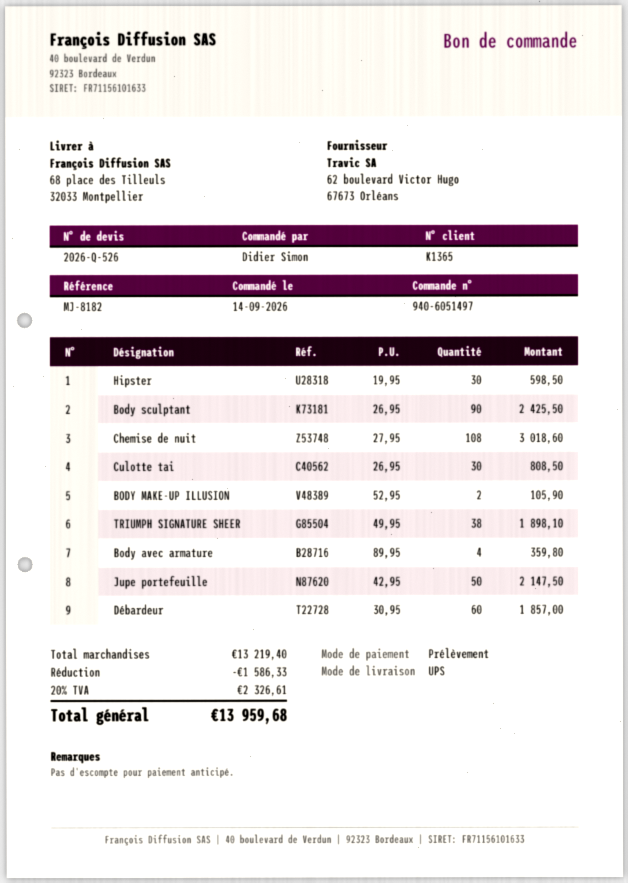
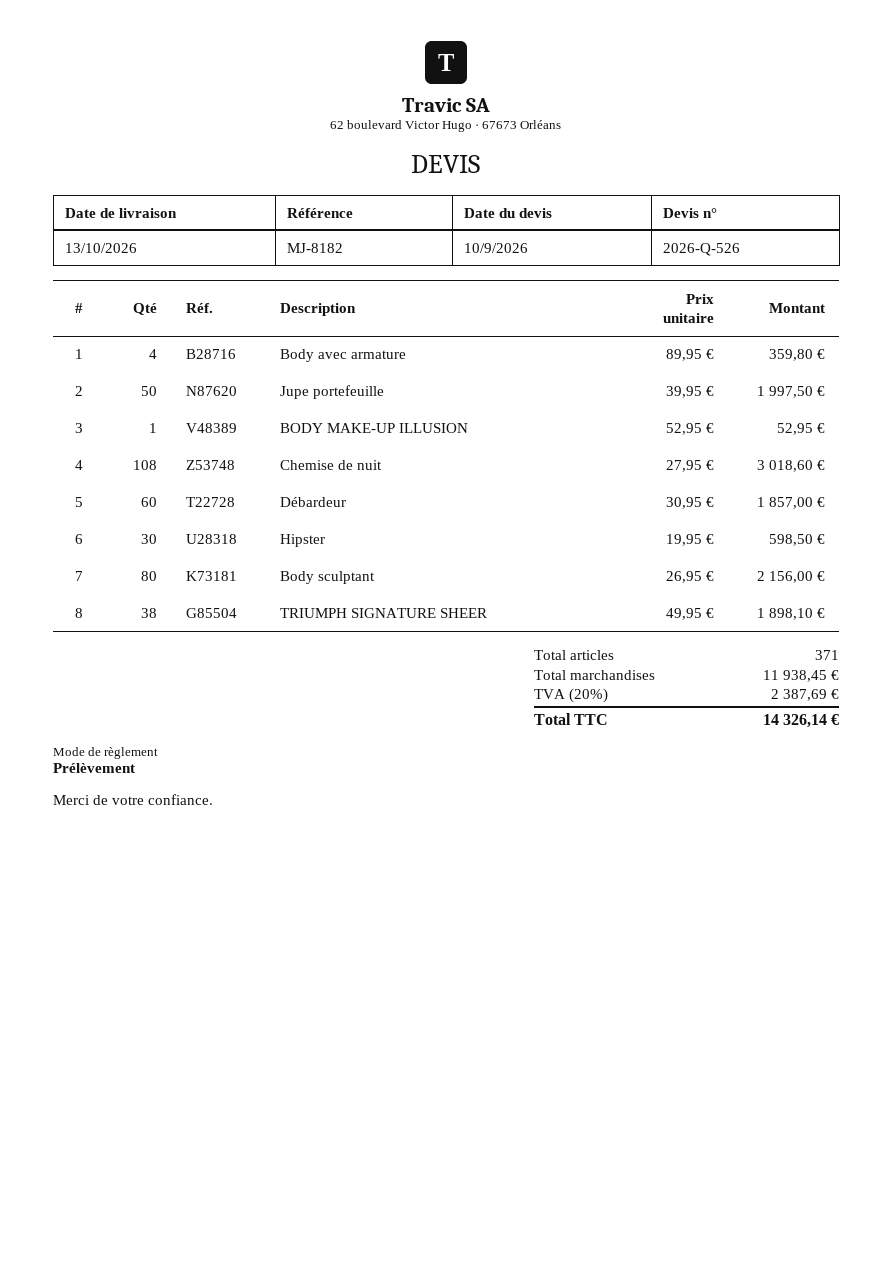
Body sculptant: 90 x 26.95 = 2425.50 -> 80 x 26.95 = 2156.00
Culotte tai: 30 x 26.95 = 808.50 -> none
BODY MAKE-UP ILLUSION: 2 x 52.95 = 105.90 -> 1 x 52.95 = 52.95
Jupe portefeuille: 50 x 42.95 = 2147.50 -> 50 x 39.95 = 1997.50
subtotal: 13219.40 -> 11938.45
discount: 1586.33 -> none
tax: 20% = 2326.61 -> 20% = 2387.69
total: 13959.68 -> 14326.14

